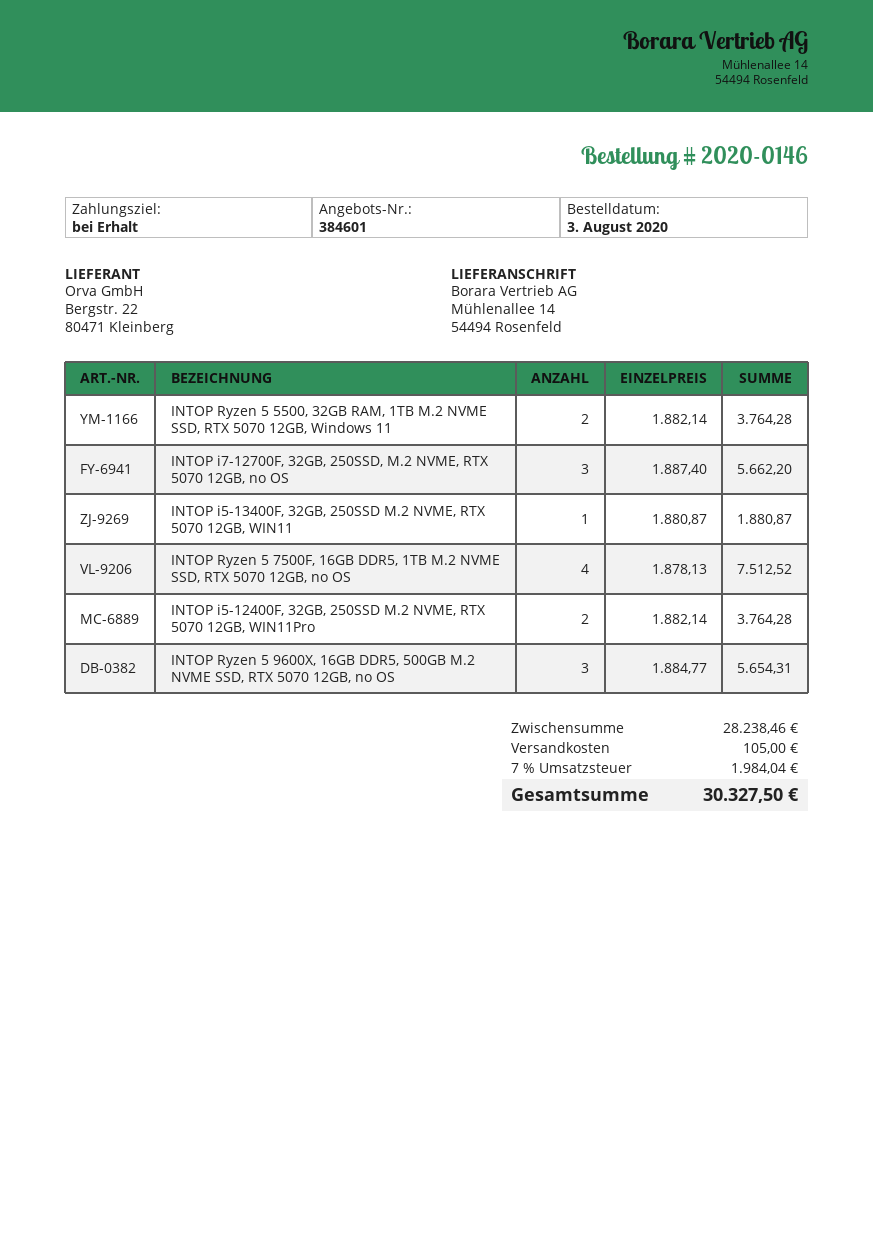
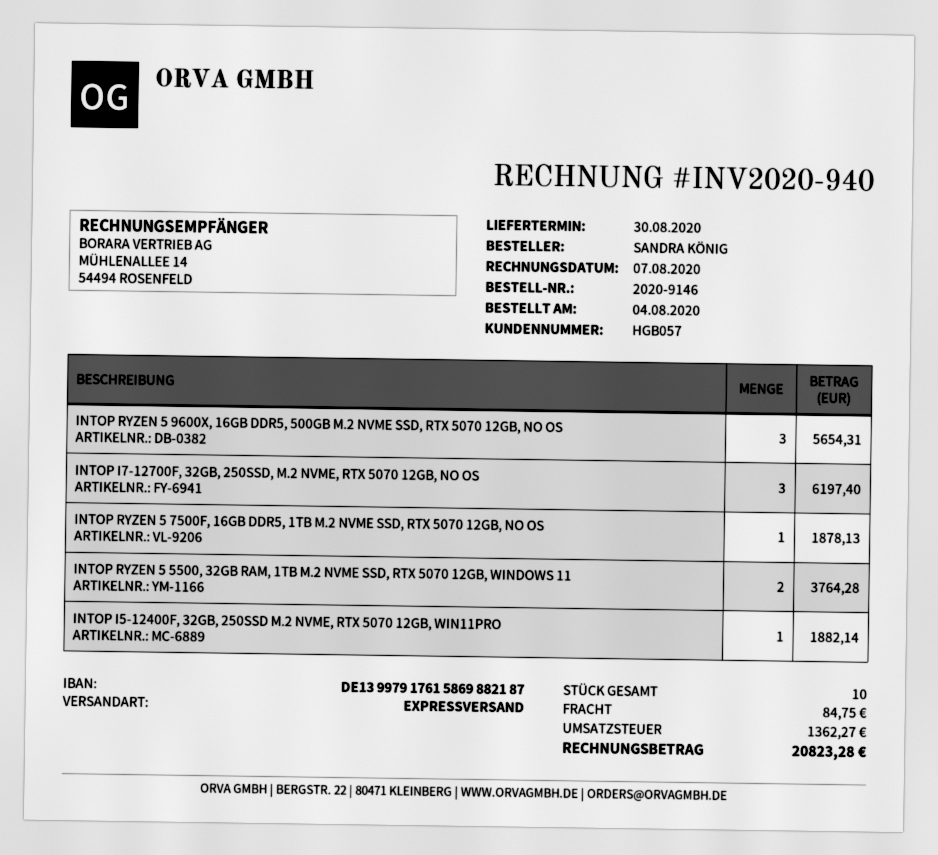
order number: 2020-0146 -> 2020-9146
order date: 2020-08-03 -> 2020-08-04
INTOP i7-12700F, 32GB, 250SSD, M.2 NVME, RTX 5070 12GB, no OS: 3 for 5662.20 -> 3 for 6197.40
INTOP i5-13400F, 32GB, 250SSD M.2 NVME, RTX 5070 12GB, WIN11: 1 for 1880.87 -> none
INTOP Ryzen 5 7500F, 16GB DDR5, 1TB M.2 NVME SSD, RTX 5070 12GB, no OS: 4 for 7512.52 -> 1 for 1878.13
INTOP i5-12400F, 32GB, 250SSD M.2 NVME, RTX 5070 12GB, WIN11Pro: 2 for 3764.28 -> 1 for 1882.14
shipping: 105.00 -> 84.75
tax: 1984.04 -> 1362.27
total: 30327.50 -> 20823.28

